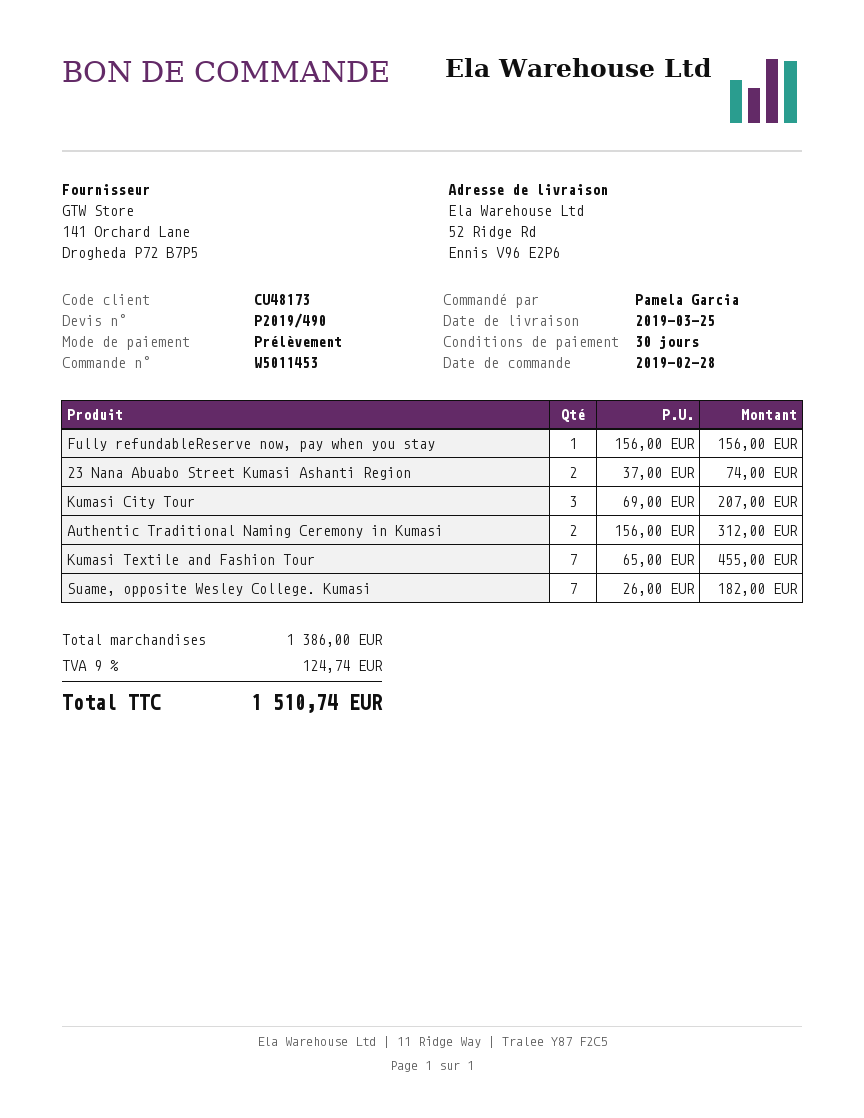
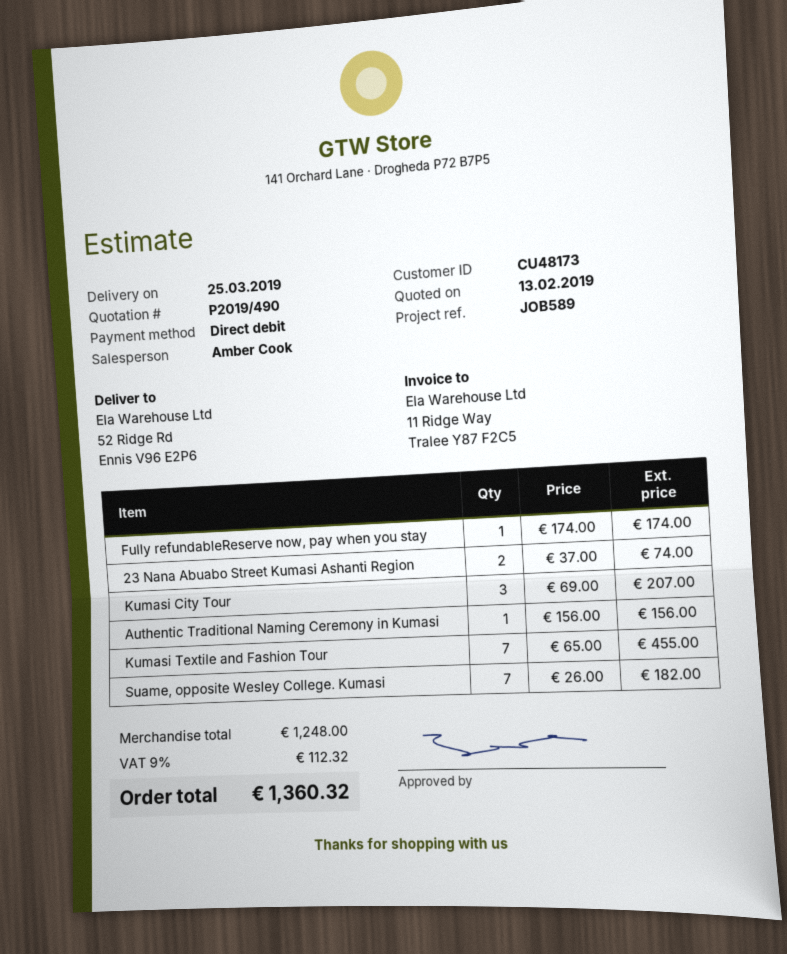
Fully refundableReserve now, pay when you stay: 1 x 156.00 = 156.00 -> 1 x 174.00 = 174.00
Authentic Traditional Naming Ceremony in Kumasi: 2 x 156.00 = 312.00 -> 1 x 156.00 = 156.00
subtotal: 1386.00 -> 1248.00
tax: 9% = 124.74 -> 9% = 112.32
total: 1510.74 -> 1360.32

